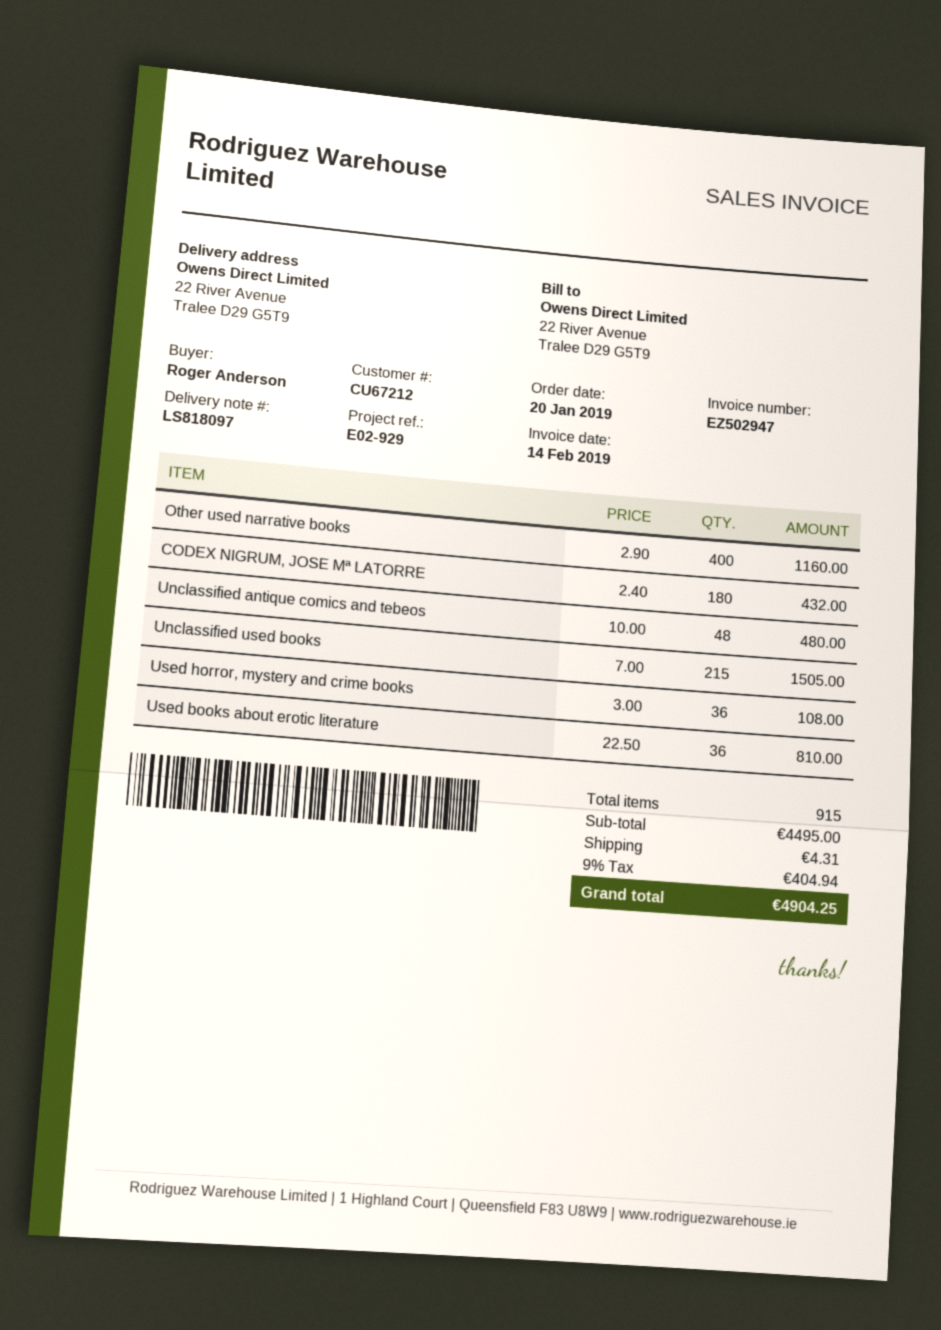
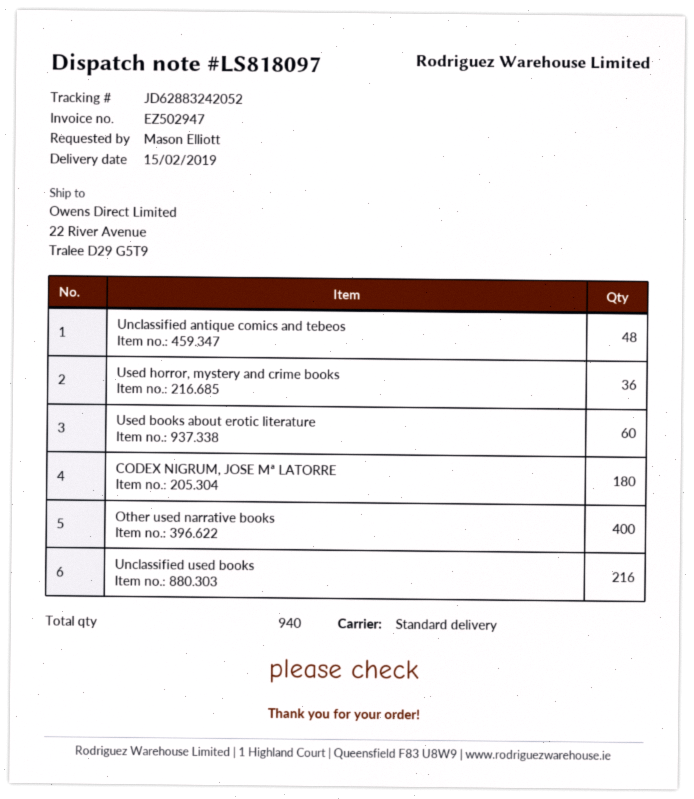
ordered by: Roger Anderson -> Mason Elliott
Unclassified used books: 215 -> 216
Used books about erotic literature: 36 -> 60
total quantity: 915 -> 940

